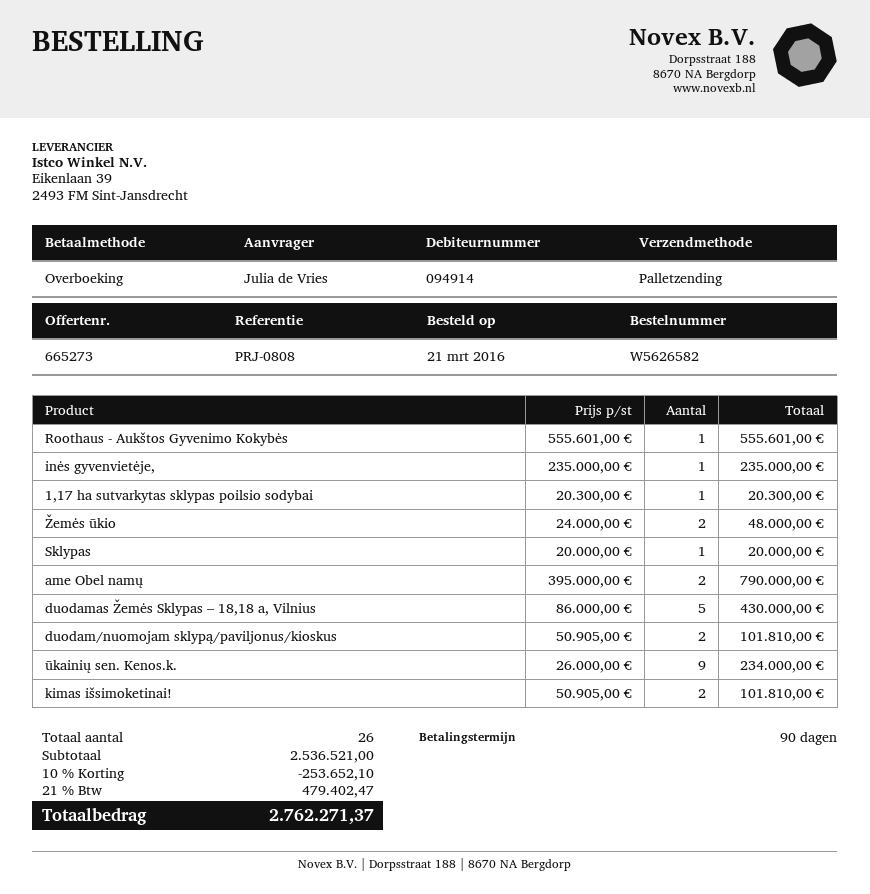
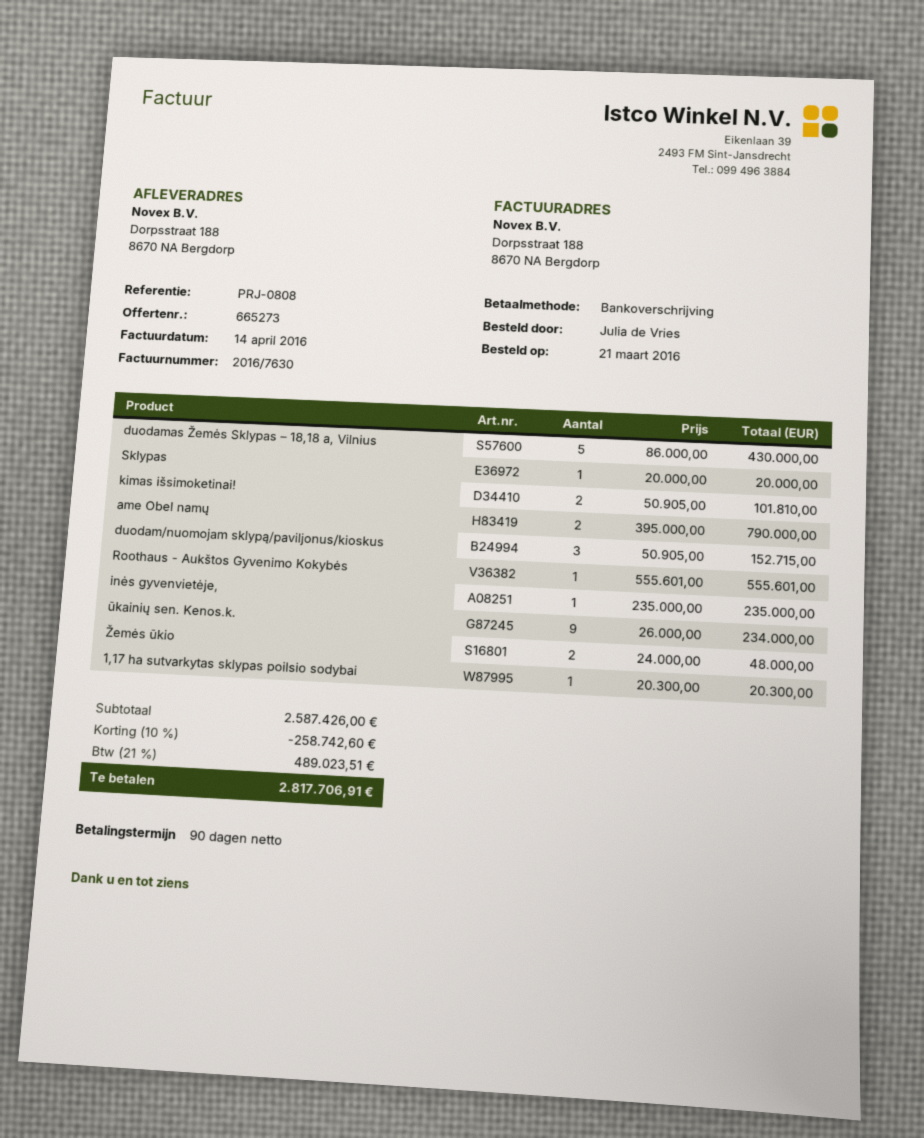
duodam/nuomojam sklypą/paviljonus/kioskus: 2 x 50905.00 = 101810.00 -> 3 x 50905.00 = 152715.00
subtotal: 2536521.00 -> 2587426.00
discount: 10% = 253652.10 -> 10% = 258742.60
tax: 21% = 479402.47 -> 21% = 489023.51
total: 2762271.37 -> 2817706.91

